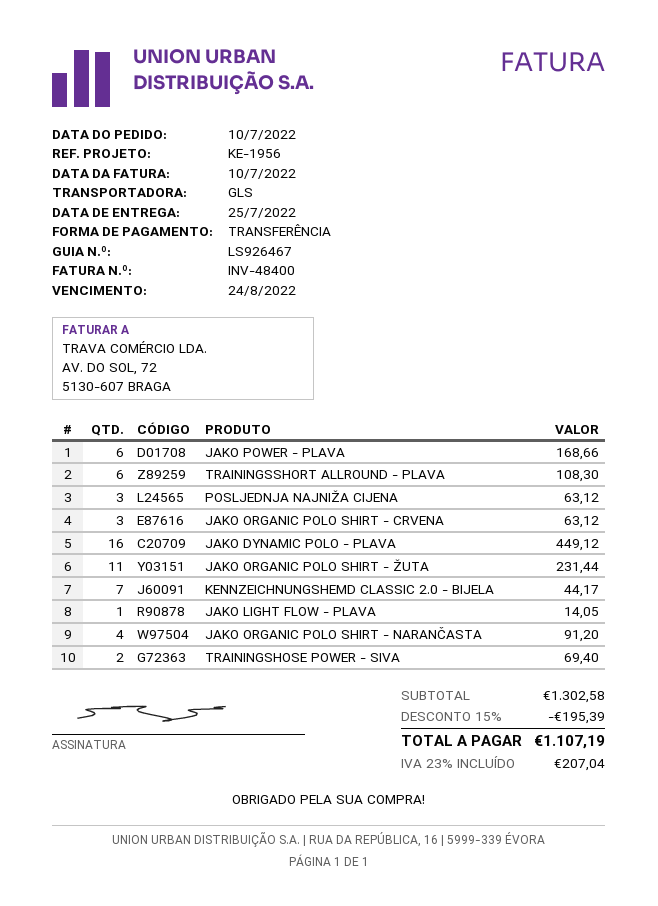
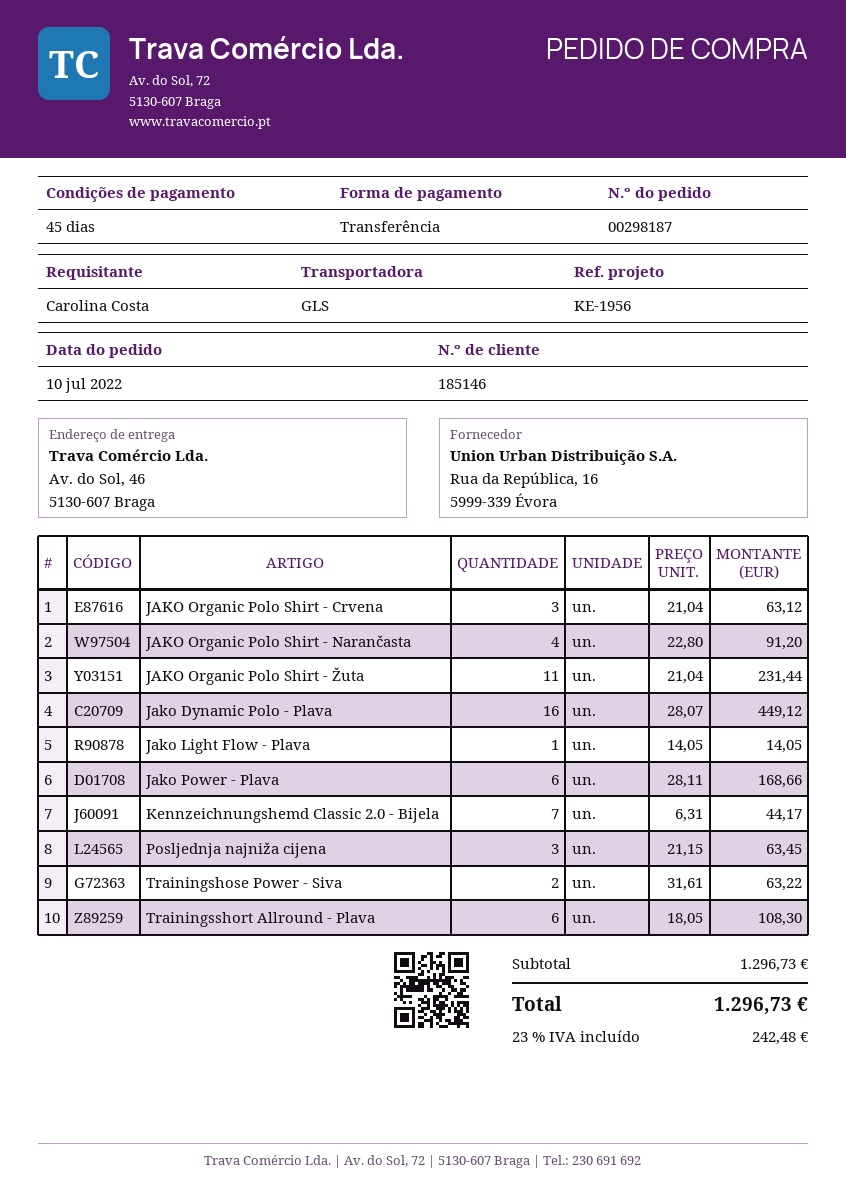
POSLJEDNJA NAJNIŽA CIJENA: 3 for 63.12 -> 3 for 63.45
TRAININGSHOSE POWER - SIVA: 2 for 69.40 -> 2 for 63.22
subtotal: 1302.58 -> 1296.73
discount: 15% = 195.39 -> none
tax: 23% = 207.04 -> 23% = 242.48
total: 1107.19 -> 1296.73

